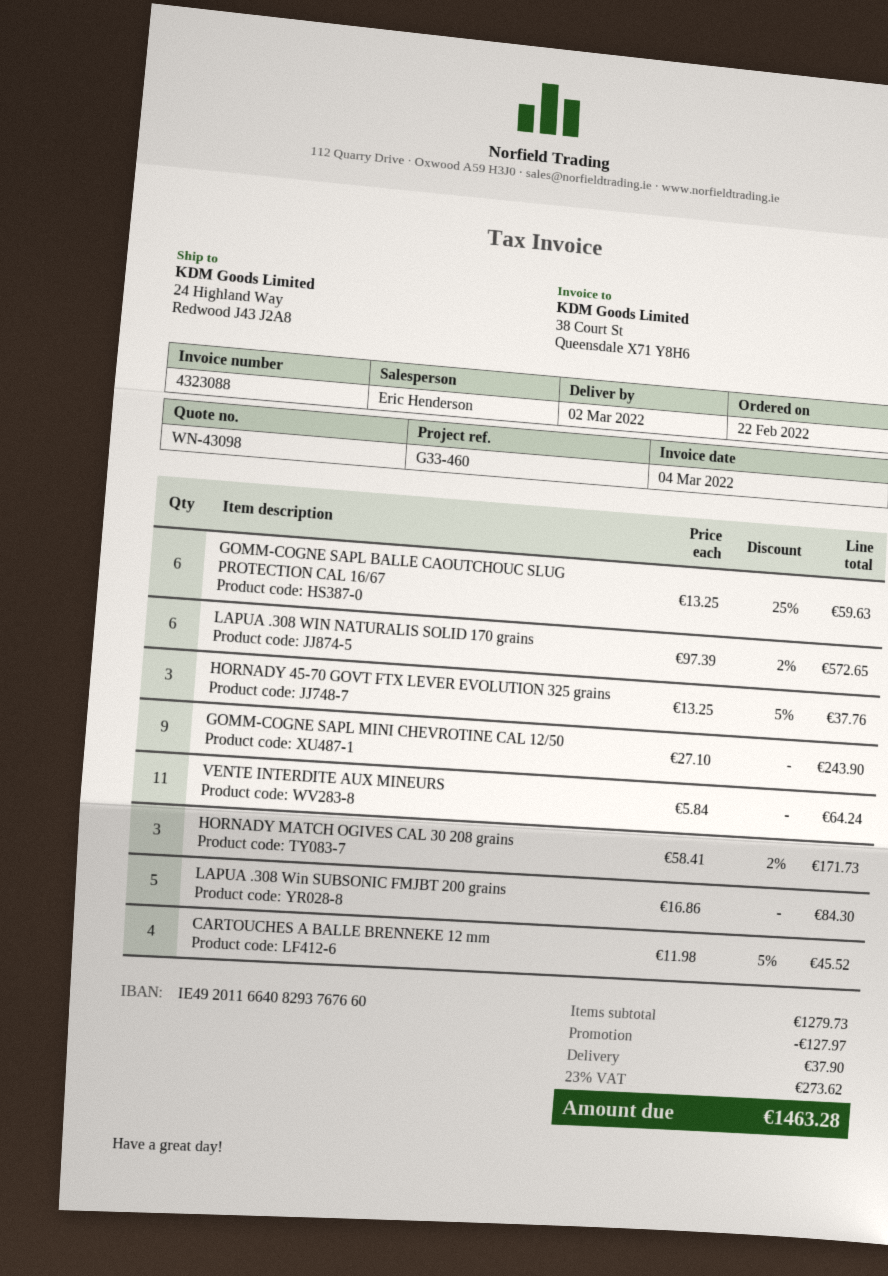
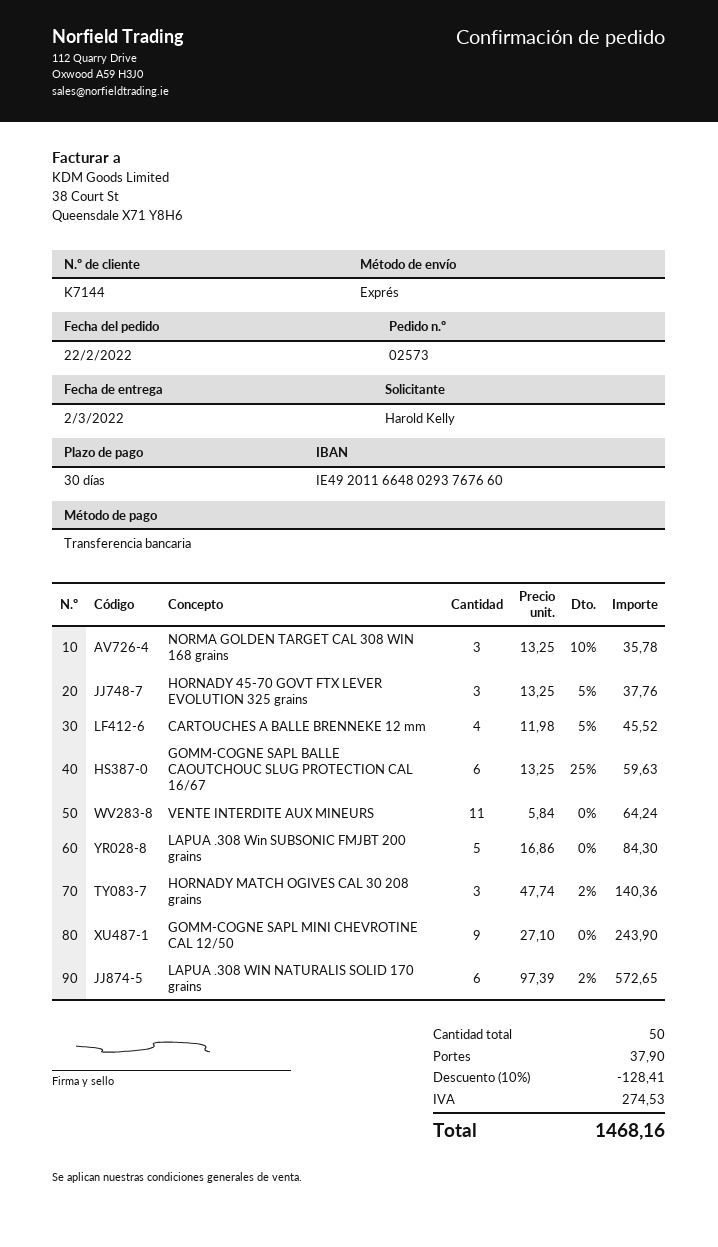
bank account: IE49201166408293767660 -> IE49201166480293767660
HORNADY MATCH OGIVES CAL 30 208 grains: 3 x 58.41 - 2% = 171.73 -> 3 x 47.74 - 2% = 140.36
NORMA GOLDEN TARGET CAL 308 WIN 168 grains: none -> 3 x 13.25 - 10% = 35.78
discount: 127.97 -> 128.41
tax: 273.62 -> 274.53
total: 1463.28 -> 1468.16

